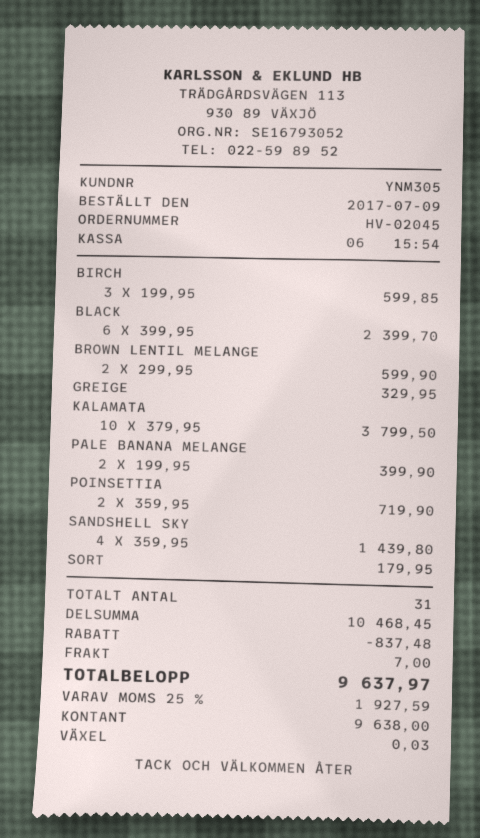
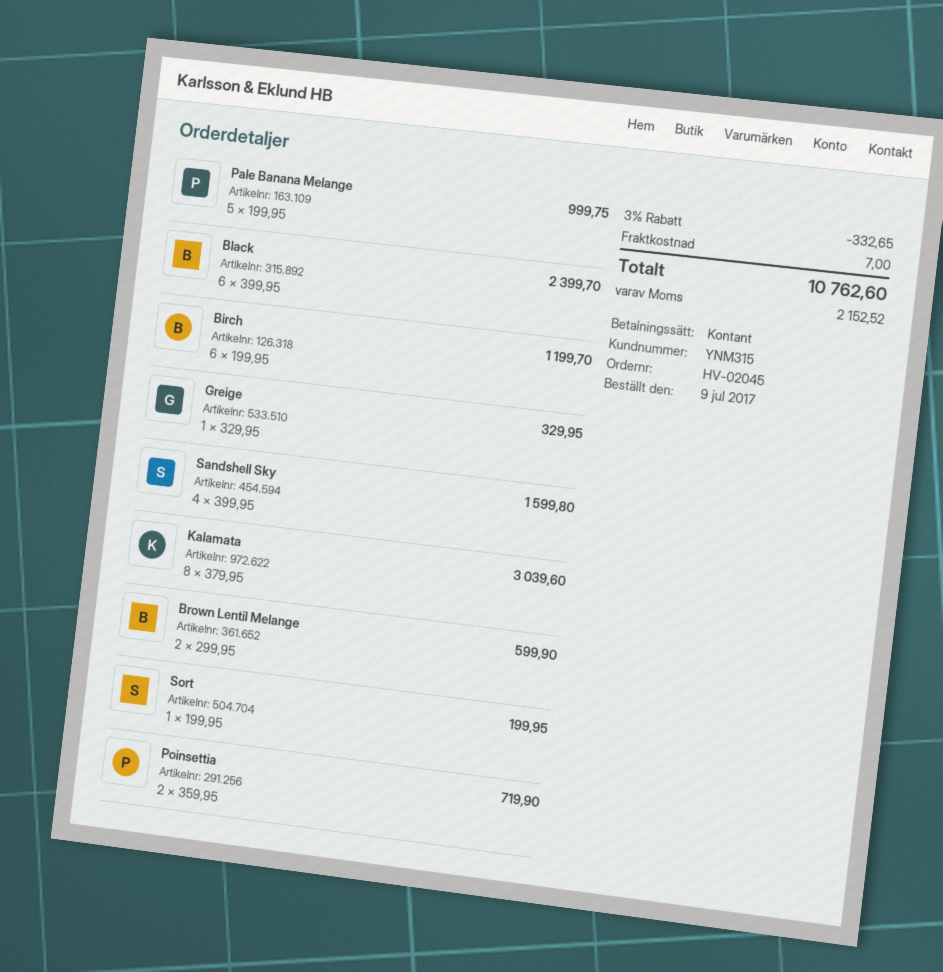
customer number: YNM305 -> YNM315
BIRCH: 3 x 199.95 = 599.85 -> 6 x 199.95 = 1199.70
KALAMATA: 10 x 379.95 = 3799.50 -> 8 x 379.95 = 3039.60
PALE BANANA MELANGE: 2 x 199.95 = 399.90 -> 5 x 199.95 = 999.75
SANDSHELL SKY: 4 x 359.95 = 1439.80 -> 4 x 399.95 = 1599.80
SORT: 1 x 179.95 = 179.95 -> 1 x 199.95 = 199.95
discount: 837.48 -> 332.65
tax: 1927.59 -> 2152.52
total: 9637.97 -> 10762.60

